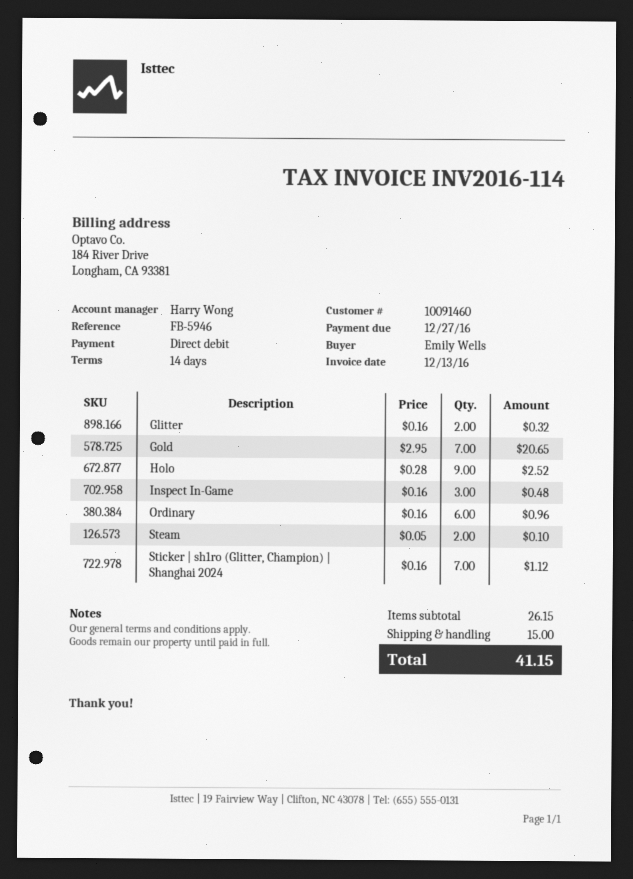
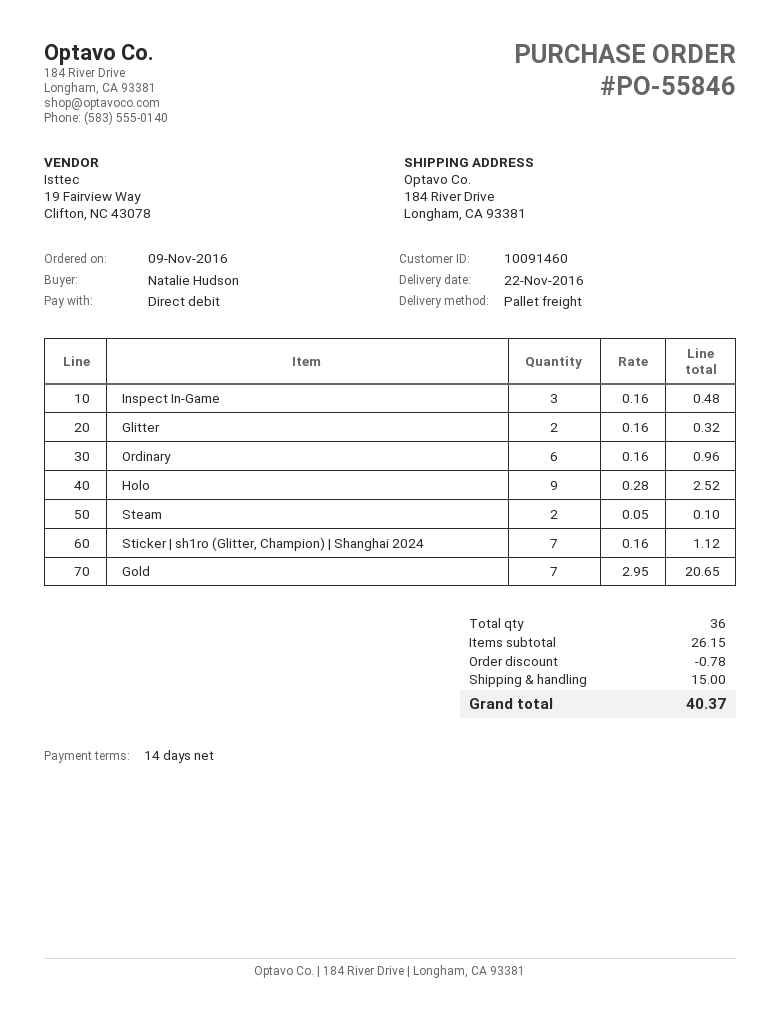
ordered by: Emily Wells -> Natalie Hudson
discount: none -> 0.78
total: 41.15 -> 40.37

